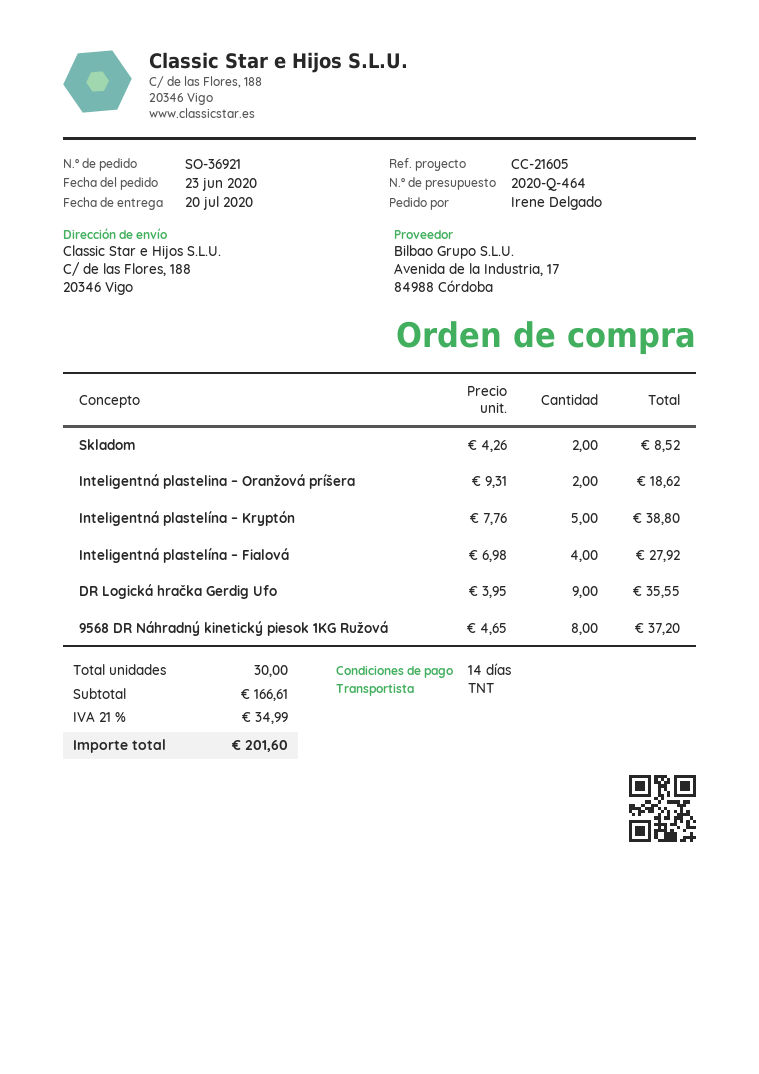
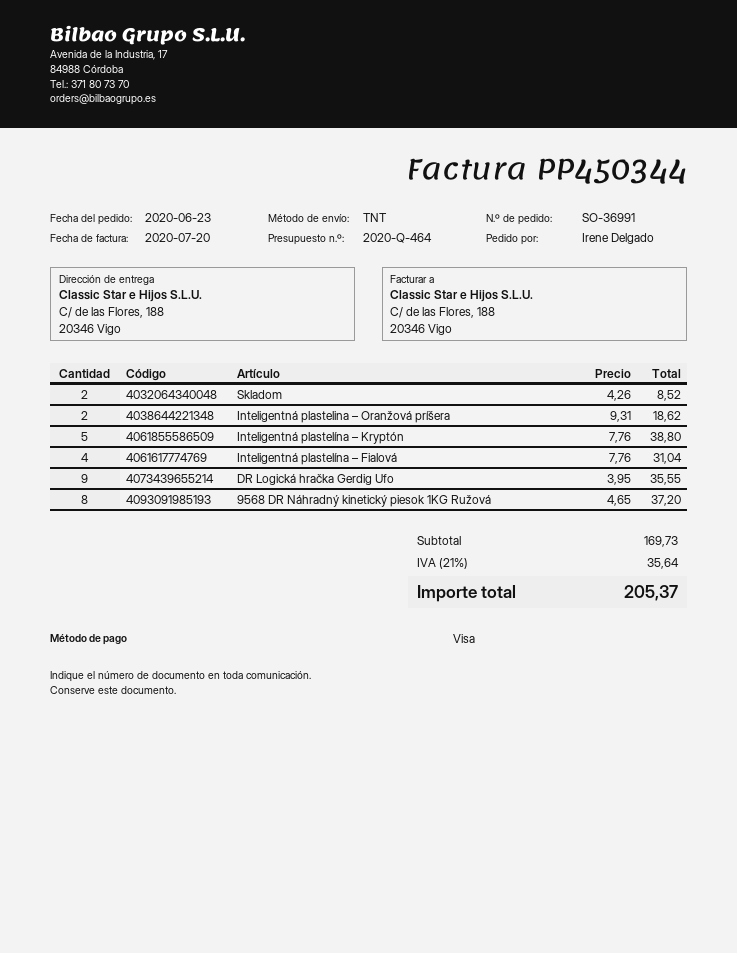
order number: SO-36921 -> SO-36991
Inteligentná plastelína – Fialová: 4 x 6.98 = 27.92 -> 4 x 7.76 = 31.04
subtotal: 166.61 -> 169.73
tax: 21% = 34.99 -> 21% = 35.64
total: 201.60 -> 205.37

